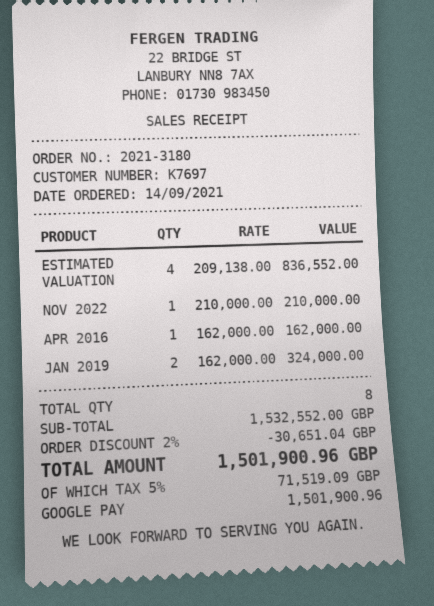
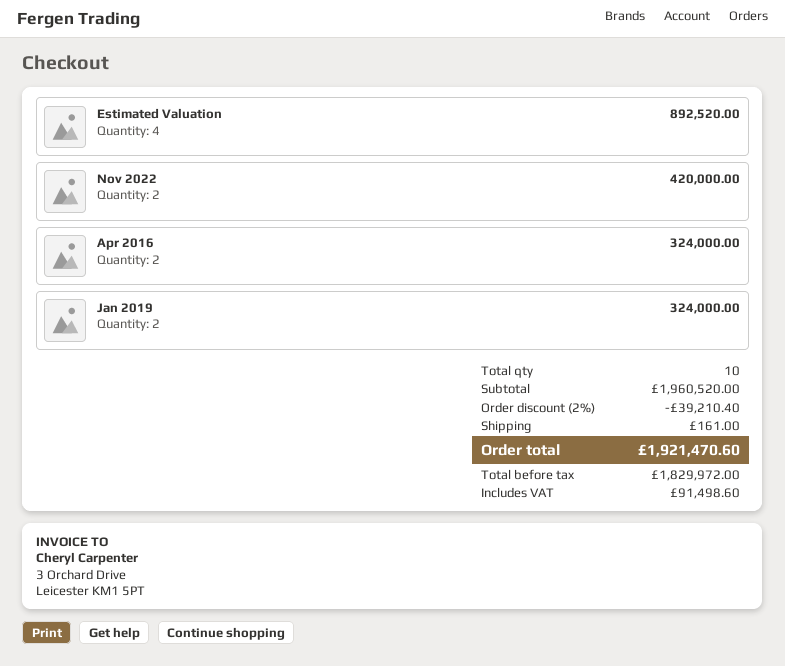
ESTIMATED VALUATION: 4 for 836552.00 -> 4 for 892520.00
NOV 2022: 1 for 210000.00 -> 2 for 420000.00
APR 2016: 1 for 162000.00 -> 2 for 324000.00
total quantity: 8 -> 10
subtotal: 1532552.00 -> 1960520.00
discount: 2% = 30651.04 -> 2% = 39210.40
shipping: none -> 161.00
tax: 71519.09 -> 91498.60
total: 1501900.96 -> 1921470.60

